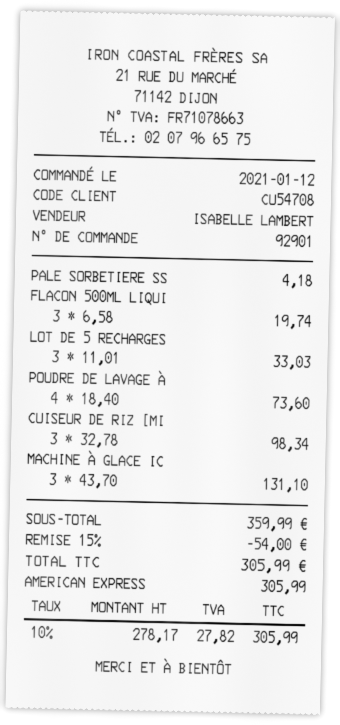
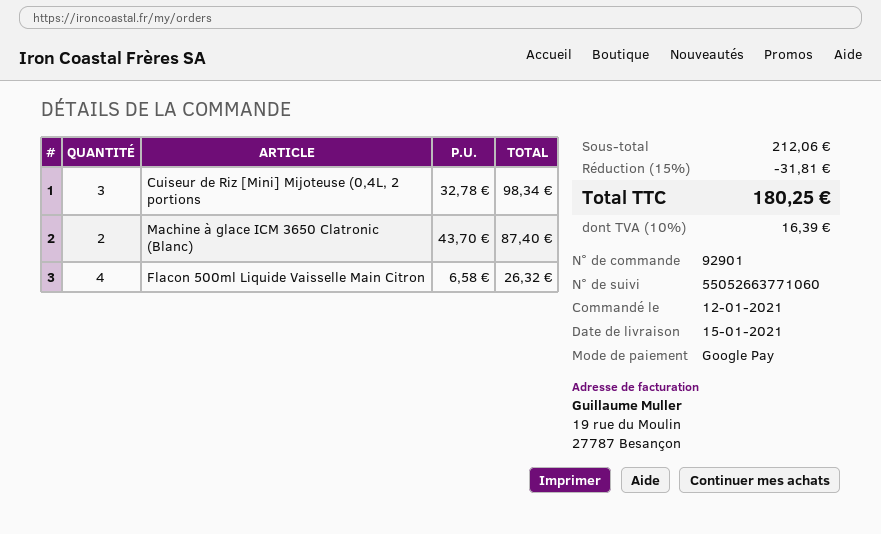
payment method: American Express -> Google Pay
PALE SORBETIERE SS: 1 x 4.18 = 4.18 -> none
FLACON 500ML LIQUI: 3 x 6.58 = 19.74 -> 4 x 6.58 = 26.32
LOT DE 5 RECHARGES: 3 x 11.01 = 33.03 -> none
POUDRE DE LAVAGE À: 4 x 18.40 = 73.60 -> none
MACHINE À GLACE IC: 3 x 43.70 = 131.10 -> 2 x 43.70 = 87.40
subtotal: 359.99 -> 212.06
discount: 15% = 54.00 -> 15% = 31.81
tax: 10% = 27.82 -> 10% = 16.39
total: 305.99 -> 180.25

